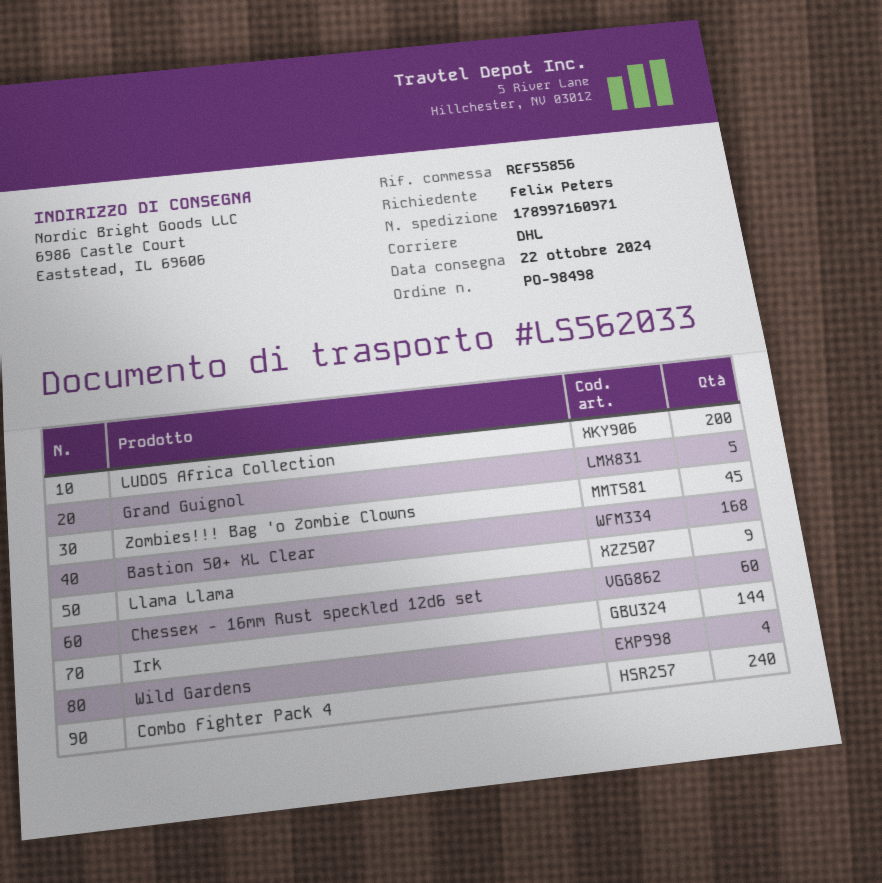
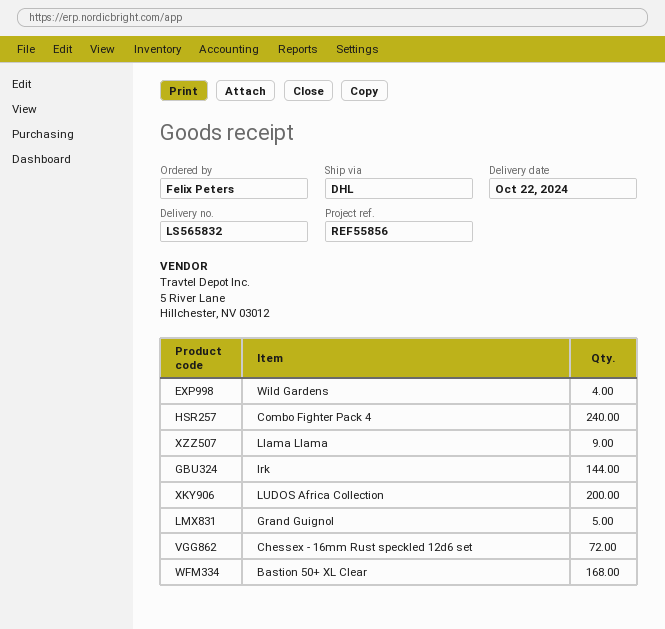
delivery note number: LS562033 -> LS565832
Zombies!!! Bag 'o Zombie Clowns: 45 -> none
Chessex - 16mm Rust speckled 12d6 set: 60 -> 72

